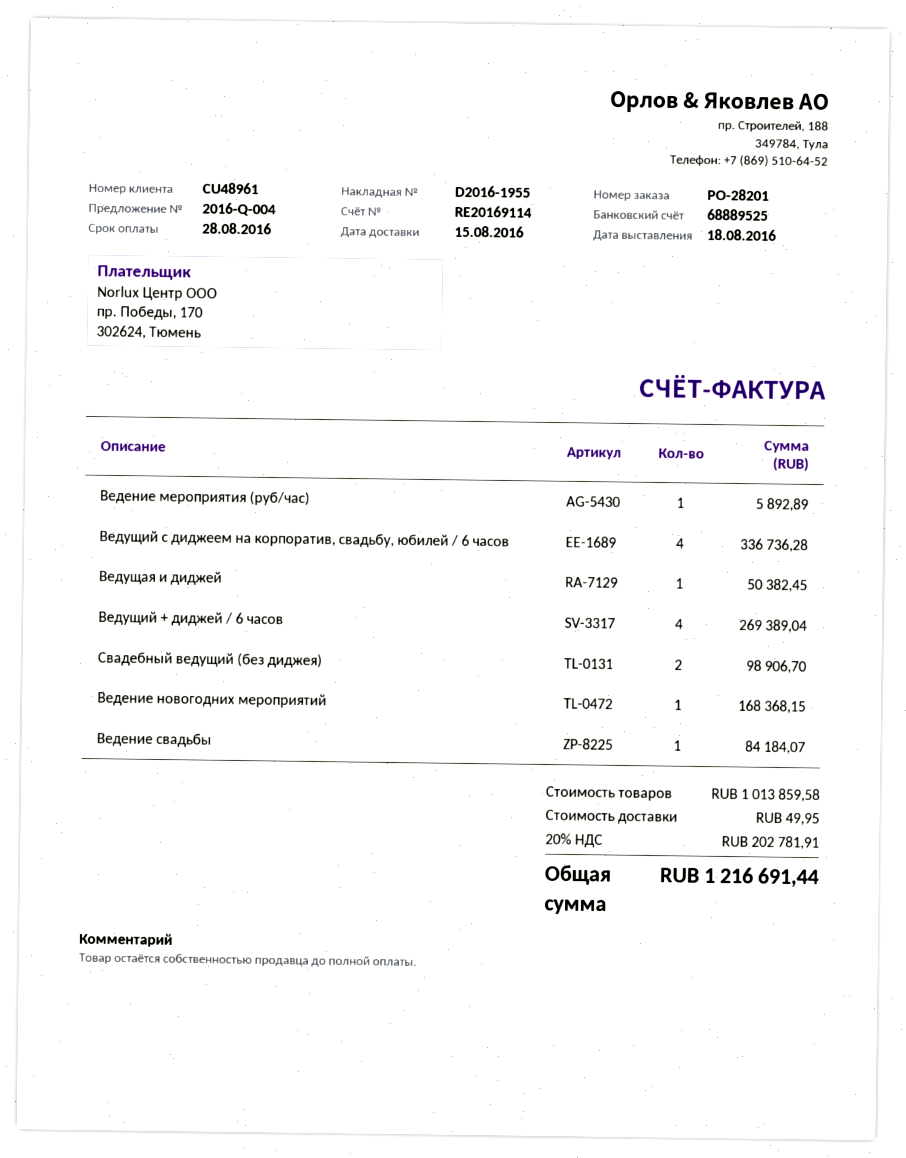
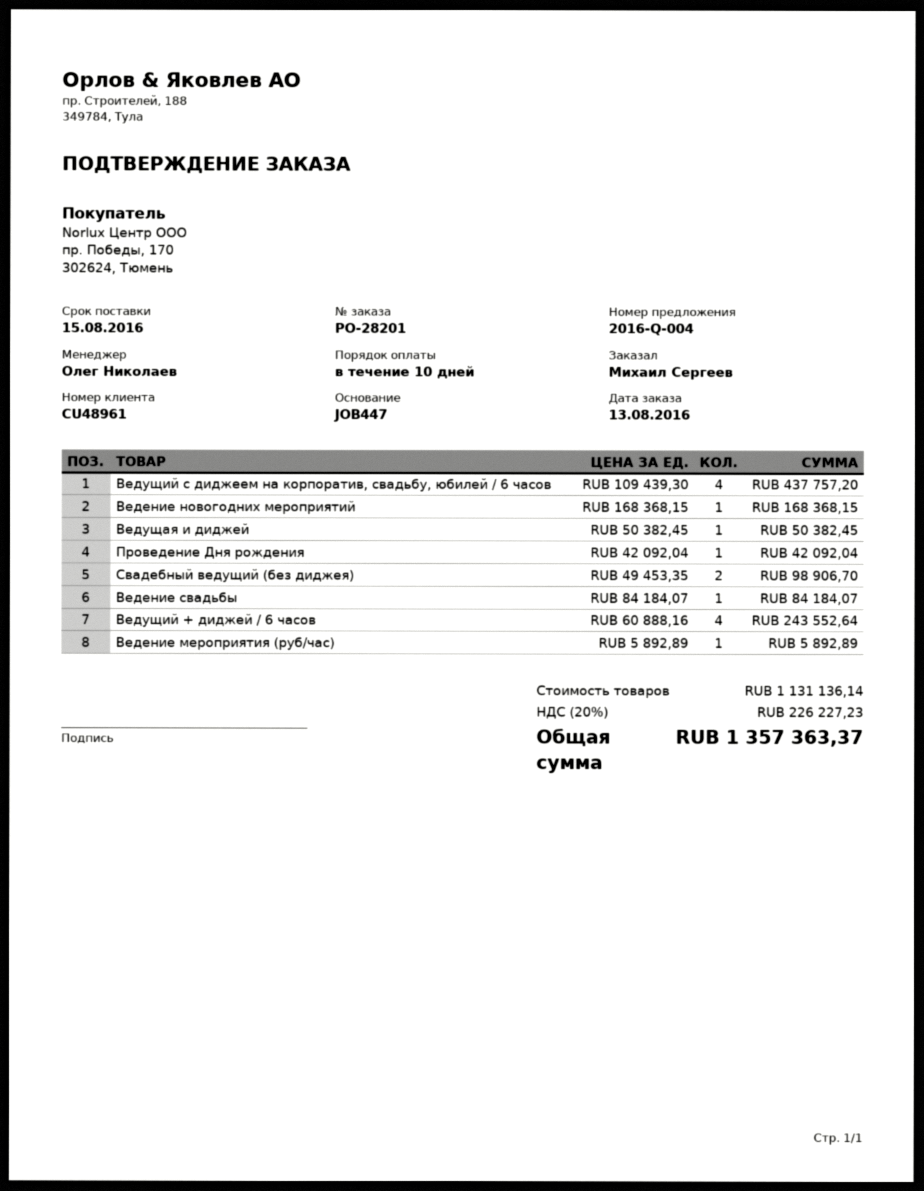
Ведущий с диджеем на корпоратив, свадьбу, юбилей / 6 часов: 4 for 336736.28 -> 4 for 437757.20
Ведущий + диджей / 6 часов: 4 for 269389.04 -> 4 for 243552.64
Проведение Дня рождения: none -> 1 for 42092.04
subtotal: 1013859.58 -> 1131136.14
shipping: 49.95 -> none
tax: 20% = 202781.91 -> 20% = 226227.23
total: 1216691.44 -> 1357363.37

